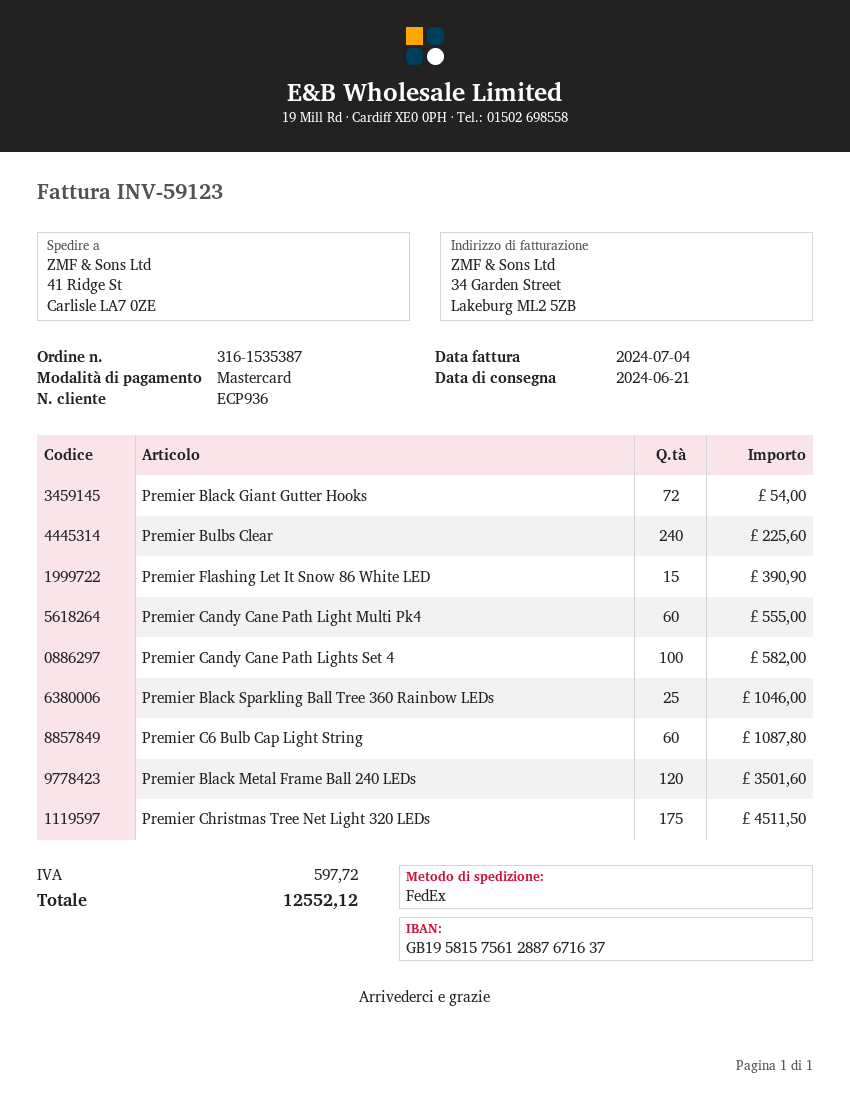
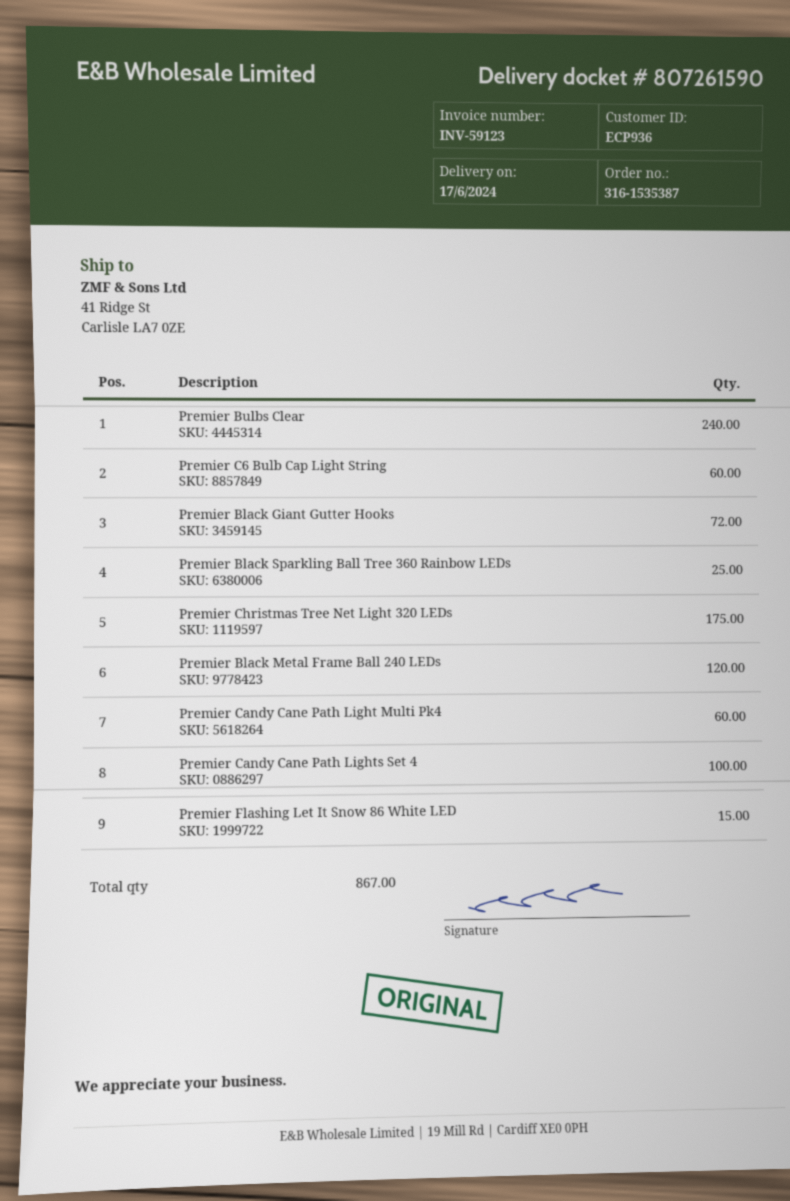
delivery date: 2024-06-21 -> 2024-06-17

